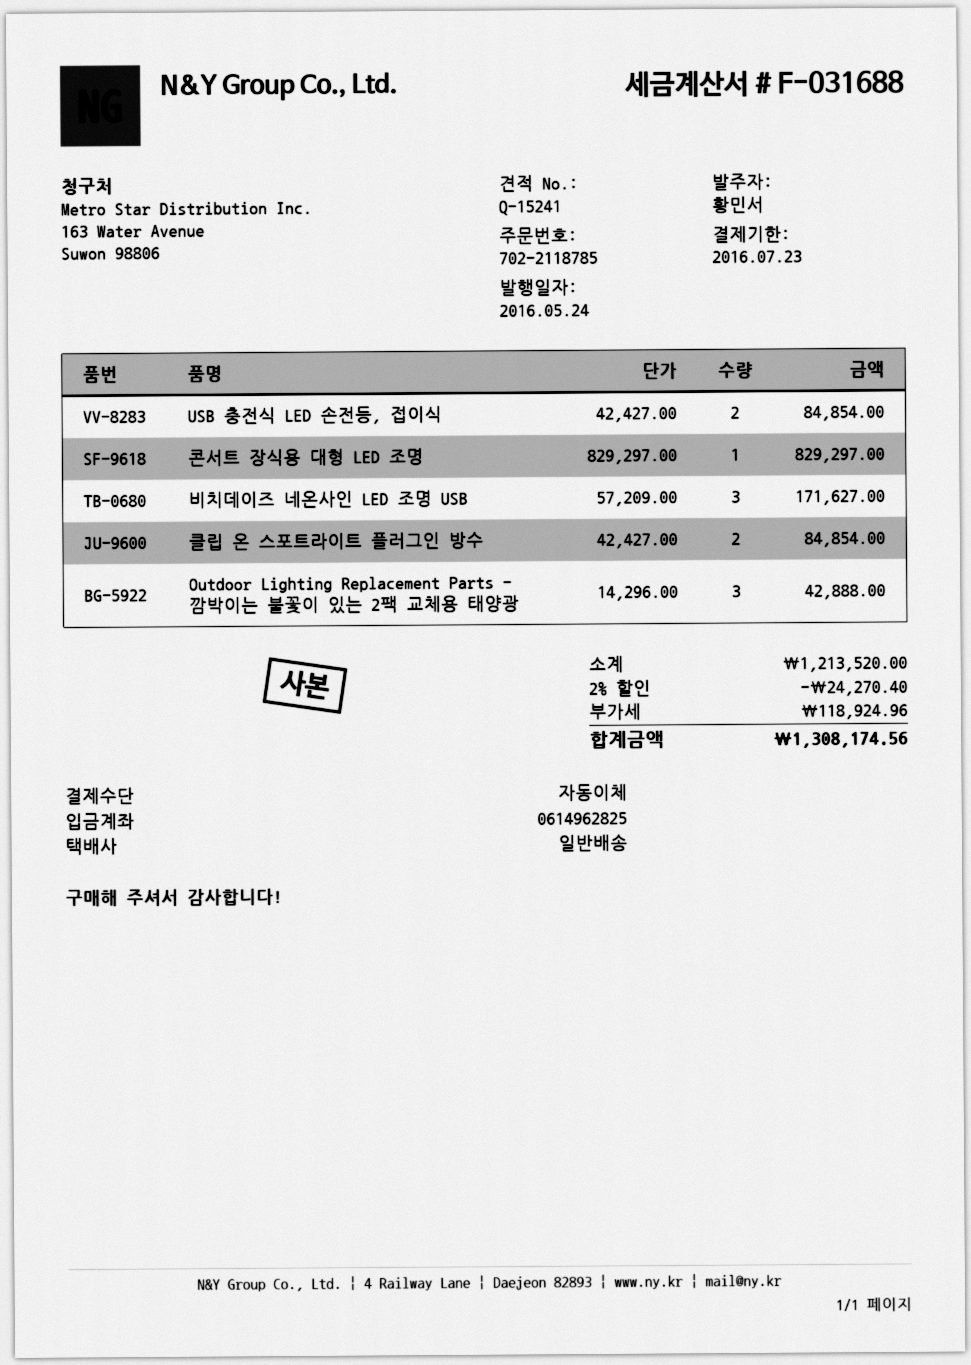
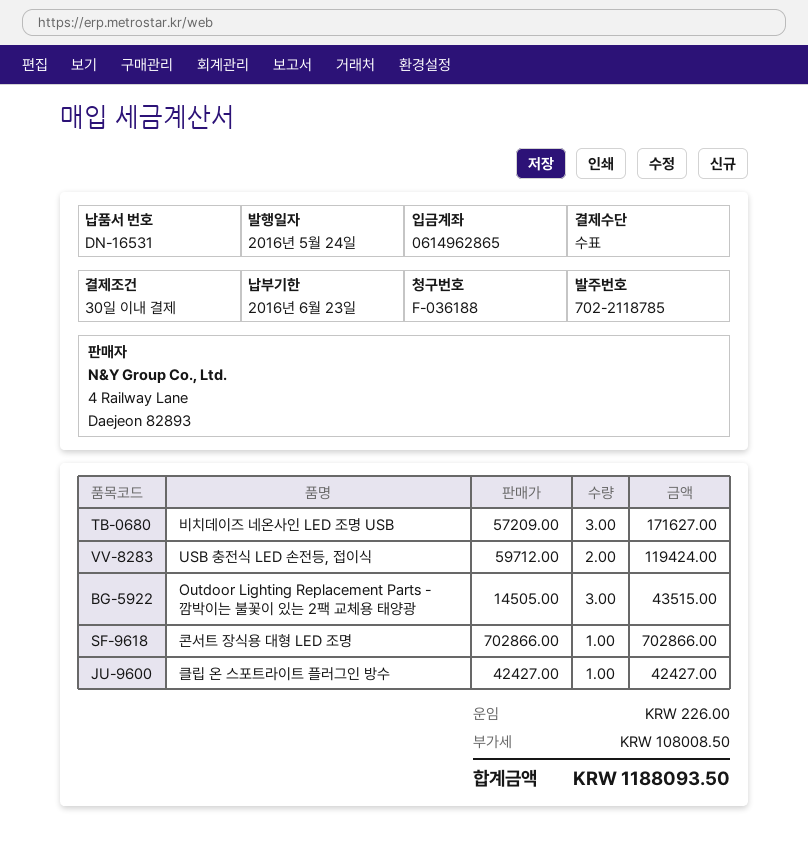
invoice number: F-031688 -> F-036188
due date: 2016-07-23 -> 2016-06-23
payment method: direct debit -> cheque
bank account: 0614962825 -> 0614962865
USB 충전식 LED 손전등, 접이식: 2 x 42427.00 = 84854.00 -> 2 x 59712.00 = 119424.00
콘서트 장식용 대형 LED 조명: 1 x 829297.00 = 829297.00 -> 1 x 702866.00 = 702866.00
클립 온 스포트라이트 플러그인 방수: 2 x 42427.00 = 84854.00 -> 1 x 42427.00 = 42427.00
Outdoor Lighting Replacement Parts - 깜박이는 불꽃이 있는 2팩 교체용 태양광: 3 x 14296.00 = 42888.00 -> 3 x 14505.00 = 43515.00
discount: 2% = 24270.40 -> none
shipping: none -> 226.00
tax: 118924.96 -> 108008.50
total: 1308174.56 -> 1188093.50

